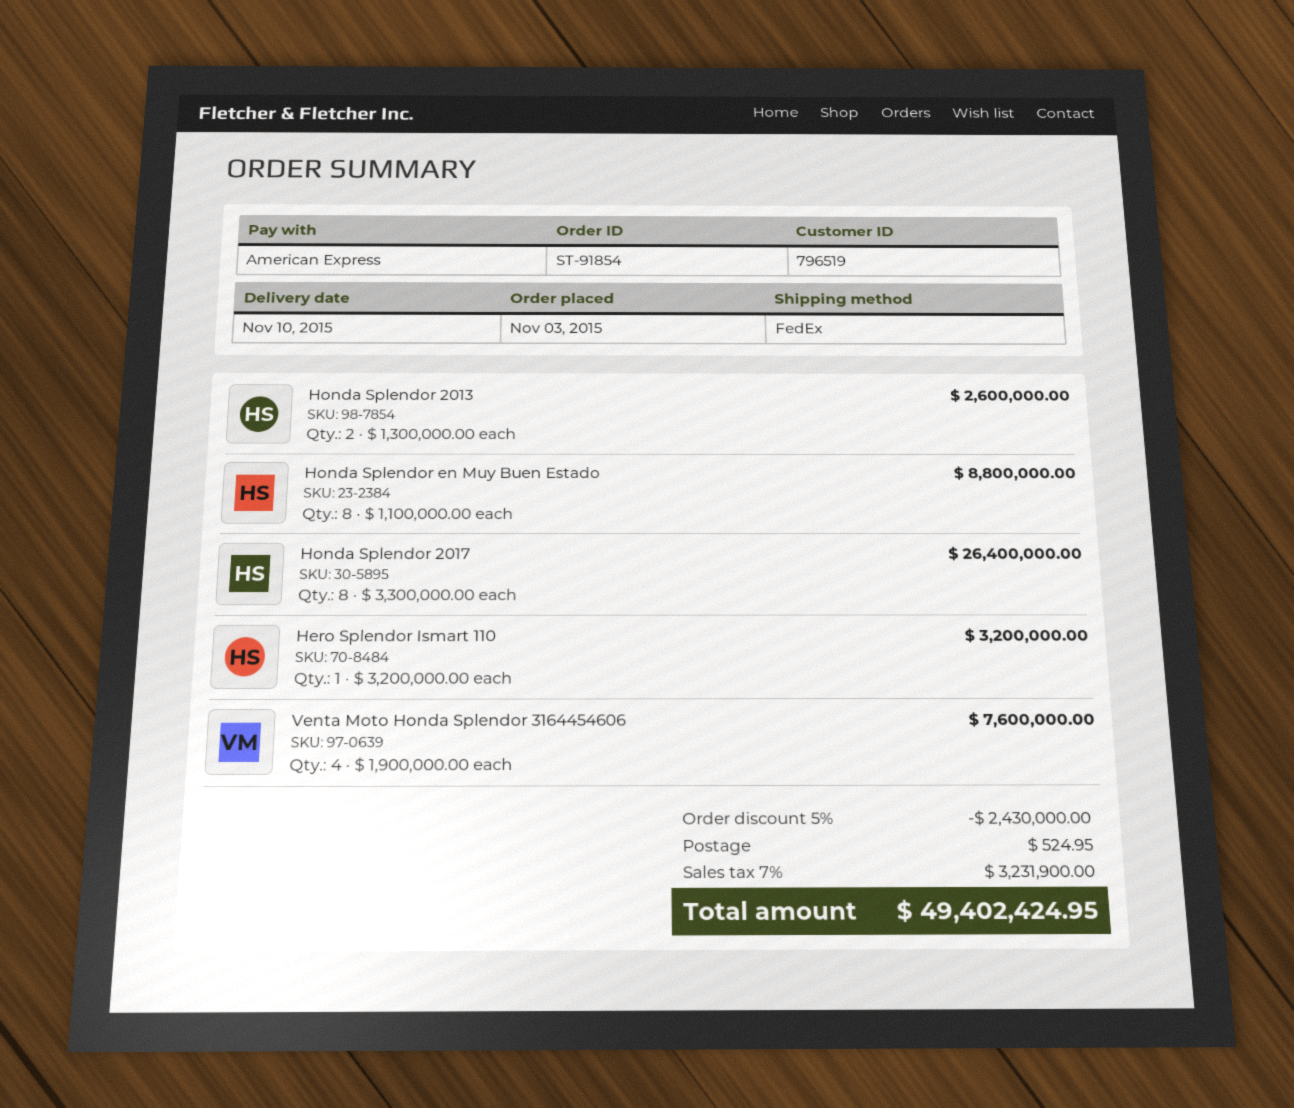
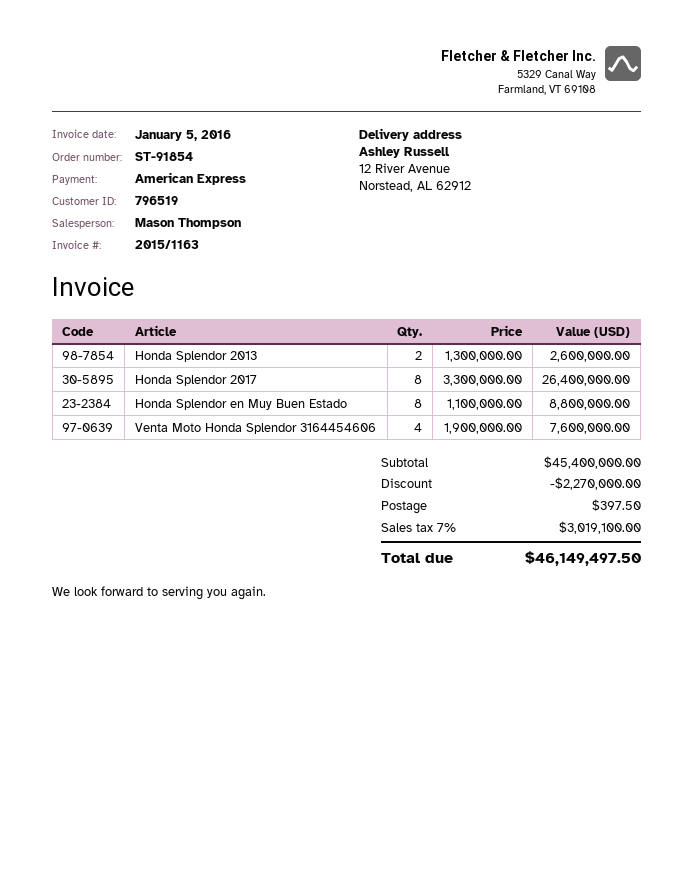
Hero Splendor Ismart 110: 1 x 3200000.00 = 3200000.00 -> none
discount: 2430000.00 -> 2270000.00
shipping: 524.95 -> 397.50
tax: 7% = 3231900.00 -> 7% = 3019100.00
total: 49402424.95 -> 46149497.50

